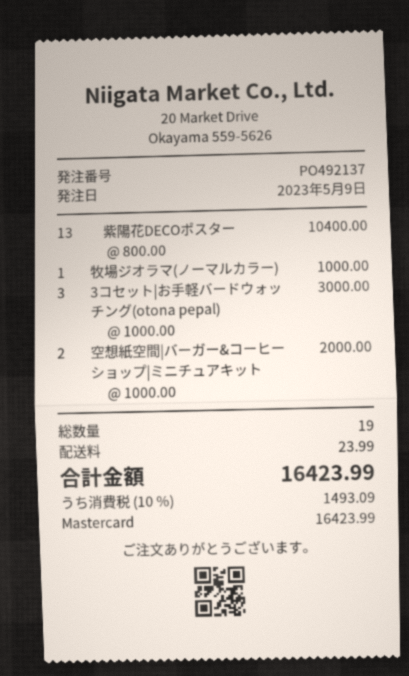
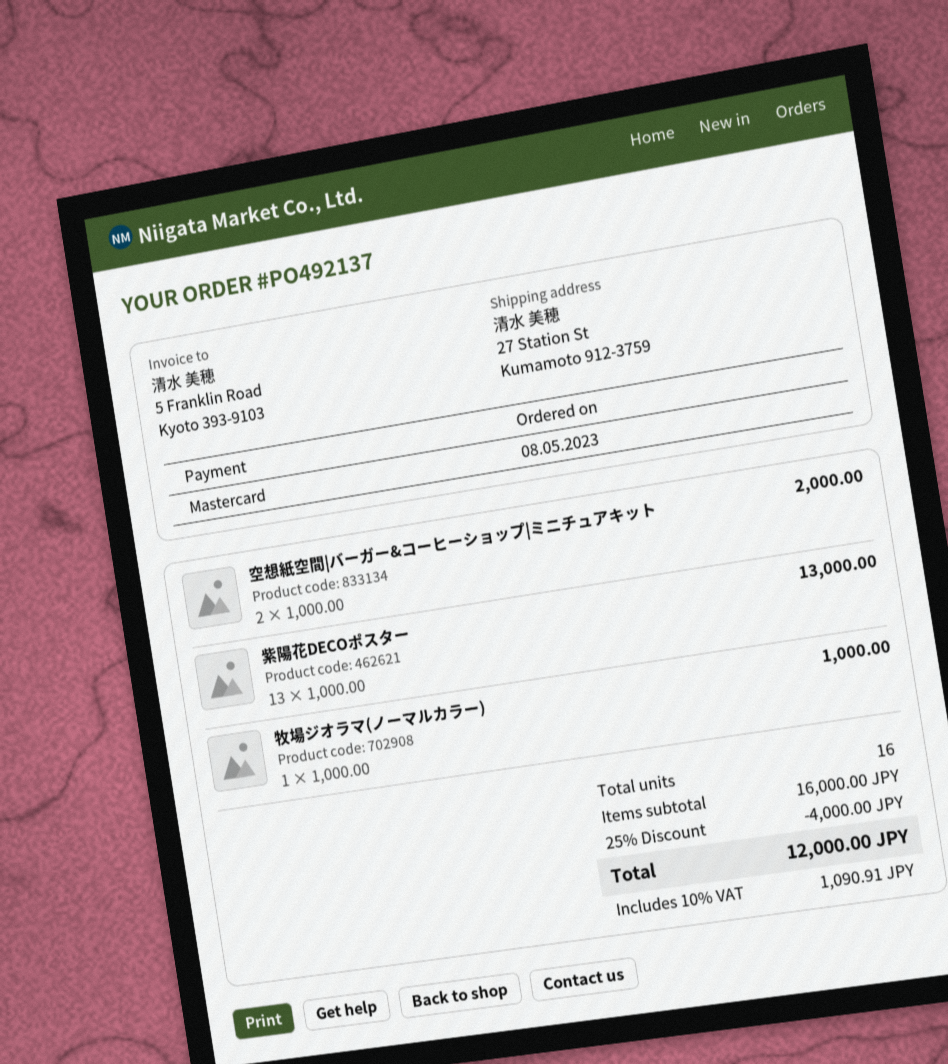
order date: 2023-05-09 -> 2023-05-08
紫陽花DECOポスター: 13 x 800.00 = 10400.00 -> 13 x 1000.00 = 13000.00
3コセット|お手軽バードウォッチング(otona pepal): 3 x 1000.00 = 3000.00 -> none
total quantity: 19 -> 16
discount: none -> 25% = 4000.00
shipping: 23.99 -> none
tax: 10% = 1493.09 -> 10% = 1090.91
total: 16423.99 -> 12000.00

